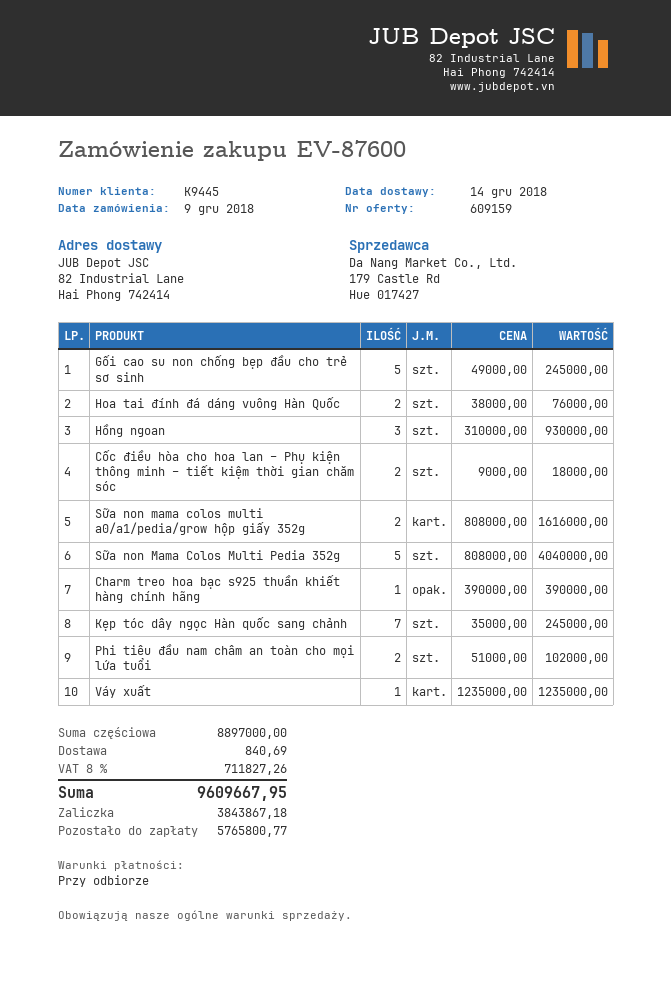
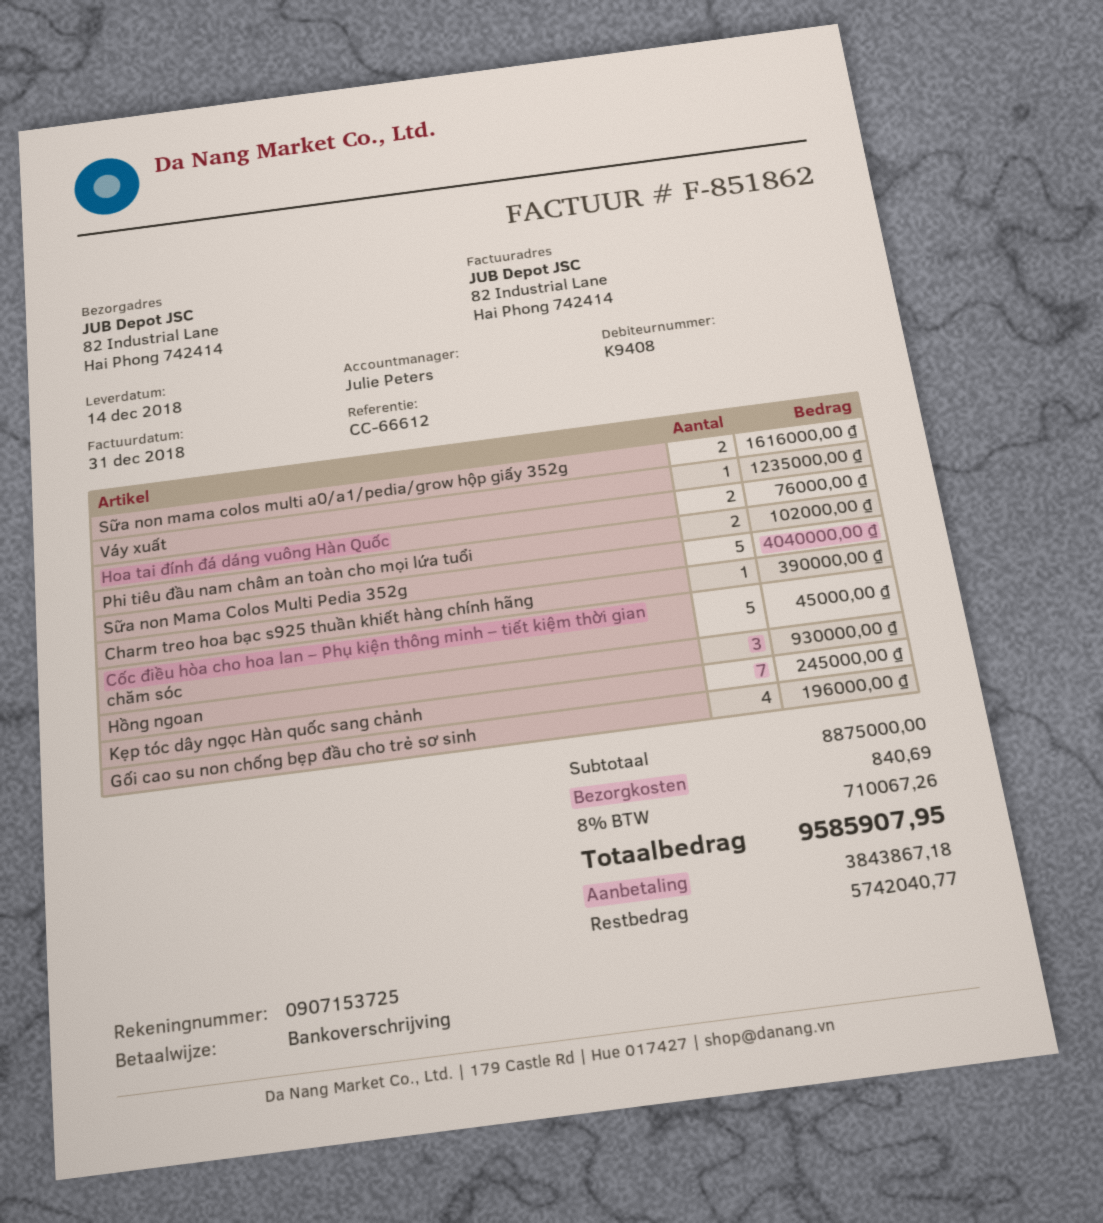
customer number: K9445 -> K9408
Gối cao su non chống bẹp đầu cho trẻ sơ sinh: 5 for 245000.00 -> 4 for 196000.00
Cốc điều hòa cho hoa lan – Phụ kiện thông minh – tiết kiệm thời gian chăm sóc: 2 for 18000.00 -> 5 for 45000.00
subtotal: 8897000.00 -> 8875000.00
tax: 8% = 711827.26 -> 8% = 710067.26
total: 9609667.95 -> 9585907.95
balance: 5765800.77 -> 5742040.77

